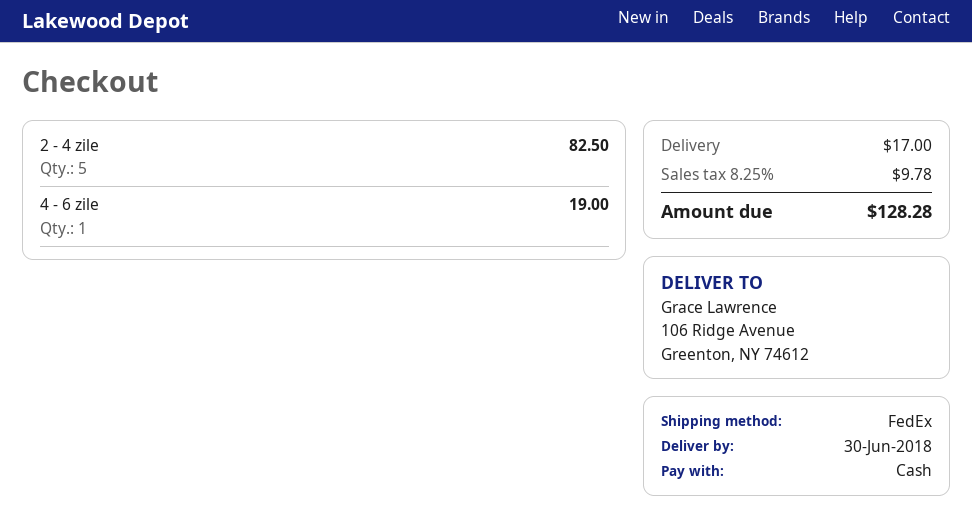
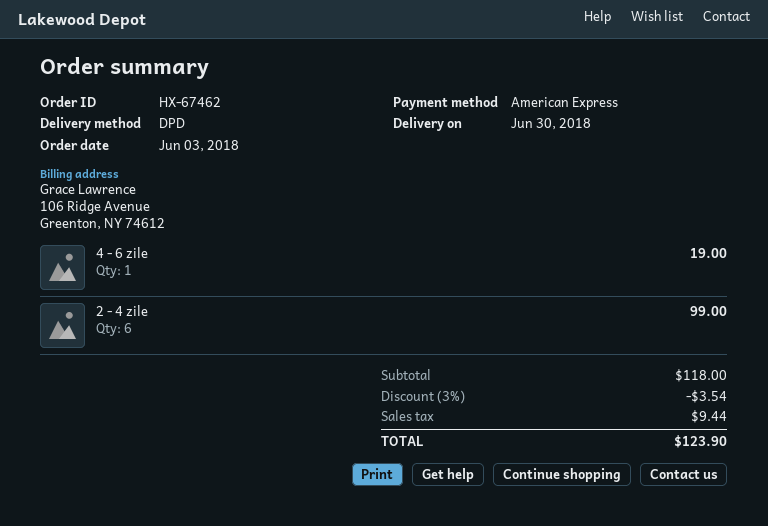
payment method: cash -> American Express
shipping method: FedEx -> DPD
2 - 4 zile: 5 for 82.50 -> 6 for 99.00
discount: none -> 3% = 3.54
shipping: 17.00 -> none
tax: 9.78 -> 9.44
total: 128.28 -> 123.90

